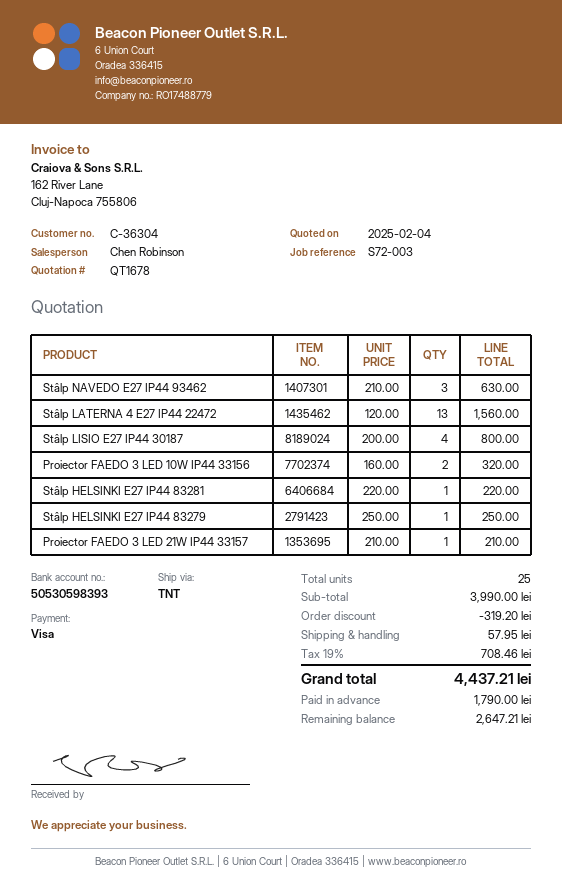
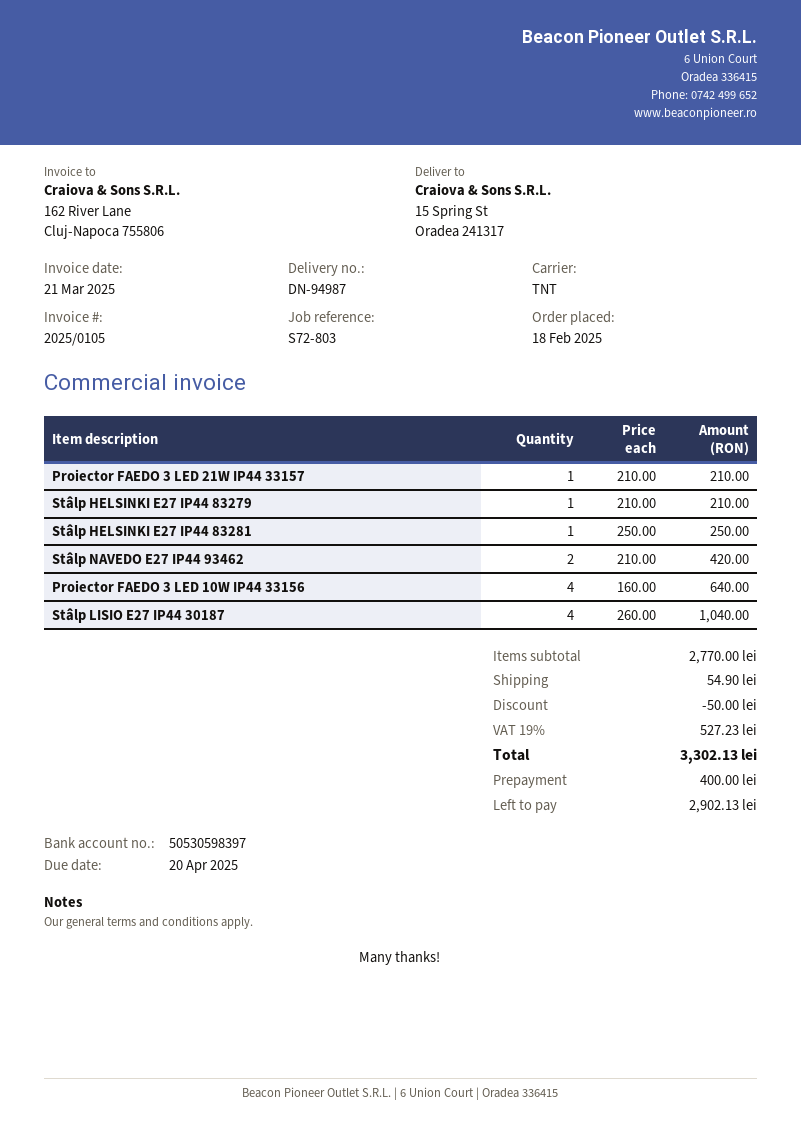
reference: S72-003 -> S72-803
bank account: 50530598393 -> 50530598397
Stâlp NAVEDO E27 IP44 93462: 3 x 210.00 = 630.00 -> 2 x 210.00 = 420.00
Stâlp LATERNA 4 E27 IP44 22472: 13 x 120.00 = 1560.00 -> none
Stâlp LISIO E27 IP44 30187: 4 x 200.00 = 800.00 -> 4 x 260.00 = 1040.00
Proiector FAEDO 3 LED 10W IP44 33156: 2 x 160.00 = 320.00 -> 4 x 160.00 = 640.00
Stâlp HELSINKI E27 IP44 83281: 1 x 220.00 = 220.00 -> 1 x 250.00 = 250.00
Stâlp HELSINKI E27 IP44 83279: 1 x 250.00 = 250.00 -> 1 x 210.00 = 210.00
subtotal: 3990.00 -> 2770.00
discount: 319.20 -> 50.00
shipping: 57.95 -> 54.90
tax: 19% = 708.46 -> 19% = 527.23
total: 4437.21 -> 3302.13
deposit: 1790.00 -> 400.00
balance: 2647.21 -> 2902.13

